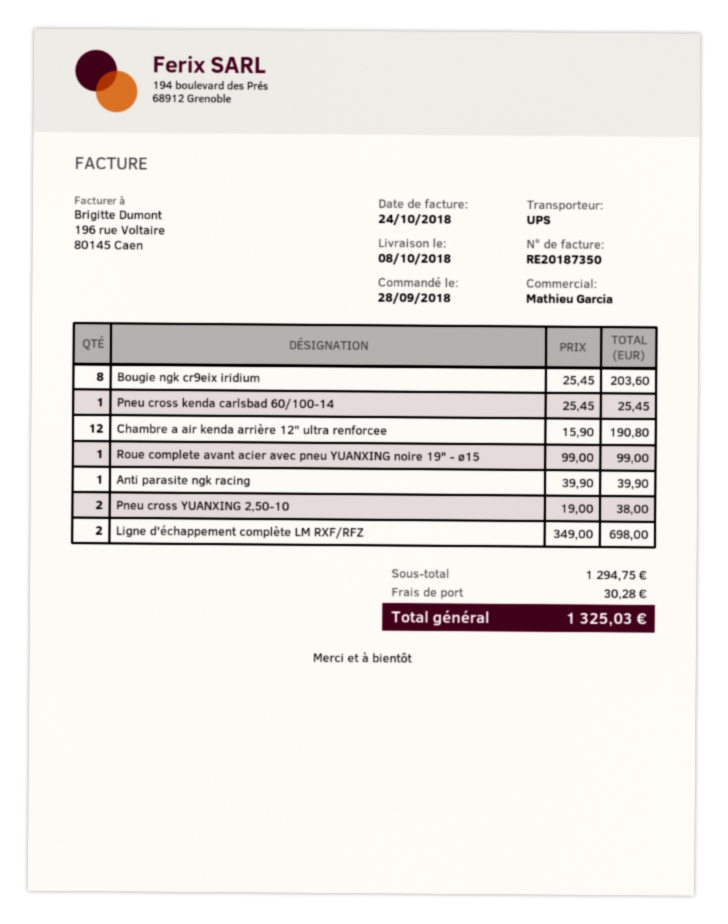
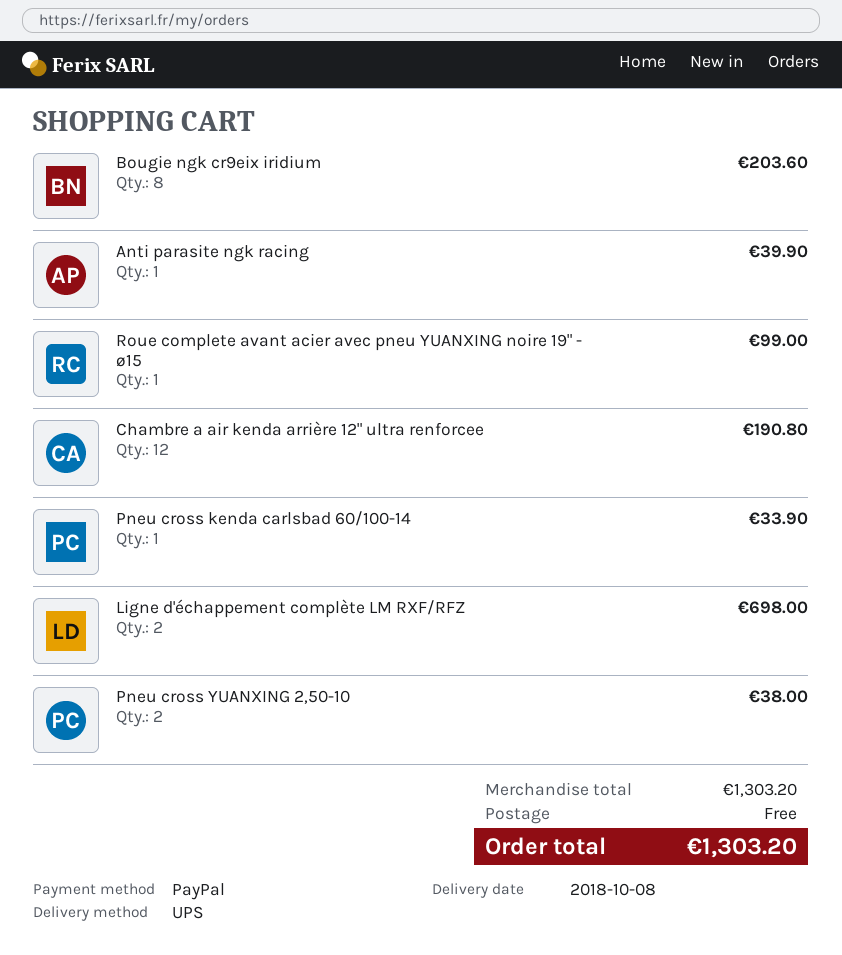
Pneu cross kenda carlsbad 60/100-14: 1 for 25.45 -> 1 for 33.90
subtotal: 1294.75 -> 1303.20
shipping: 30.28 -> 0.00
total: 1325.03 -> 1303.20

